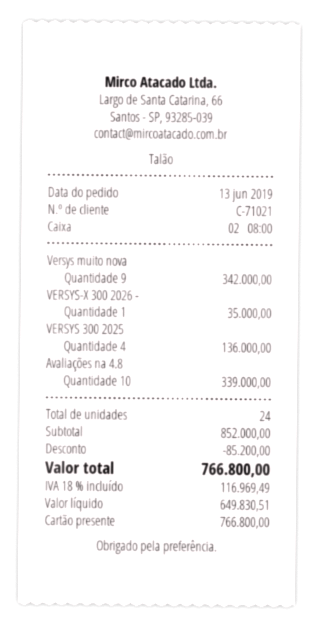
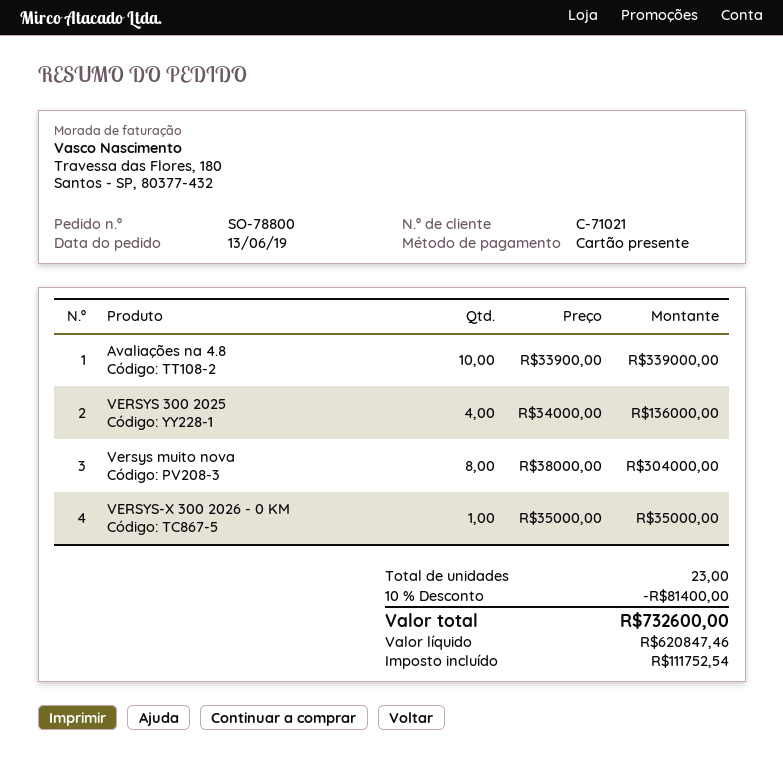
Versys muito nova: 9 for 342000.00 -> 8 for 304000.00
total quantity: 24 -> 23
discount: 85200.00 -> 81400.00
net: 649830.51 -> 620847.46
tax: 116969.49 -> 111752.54
total: 766800.00 -> 732600.00

